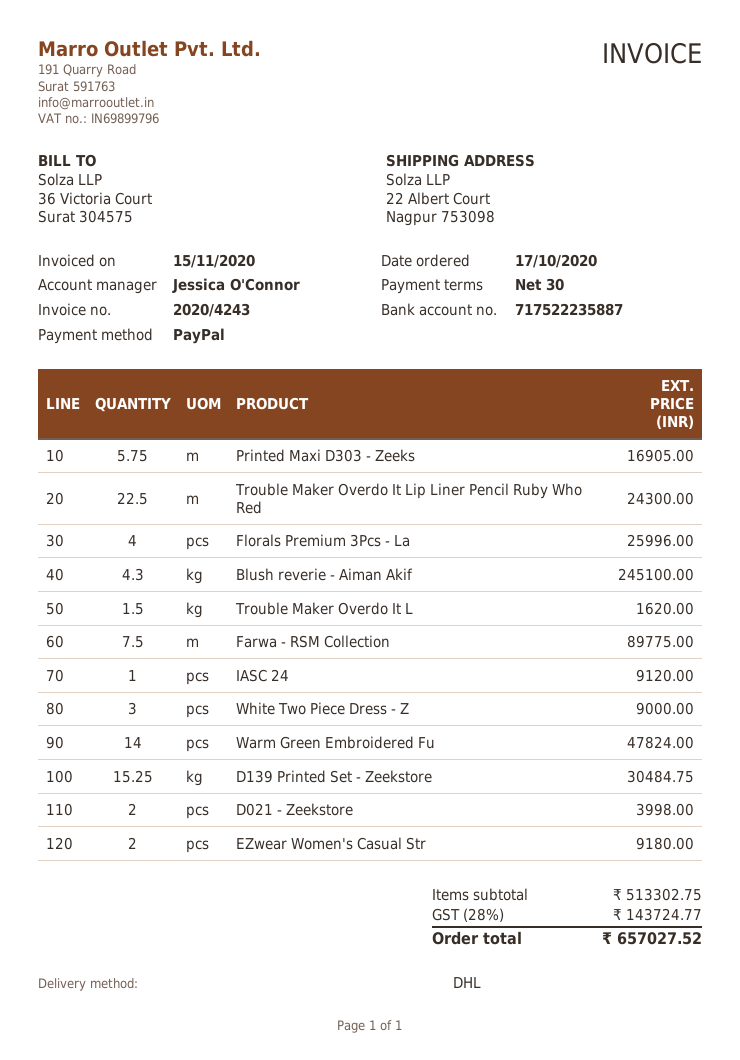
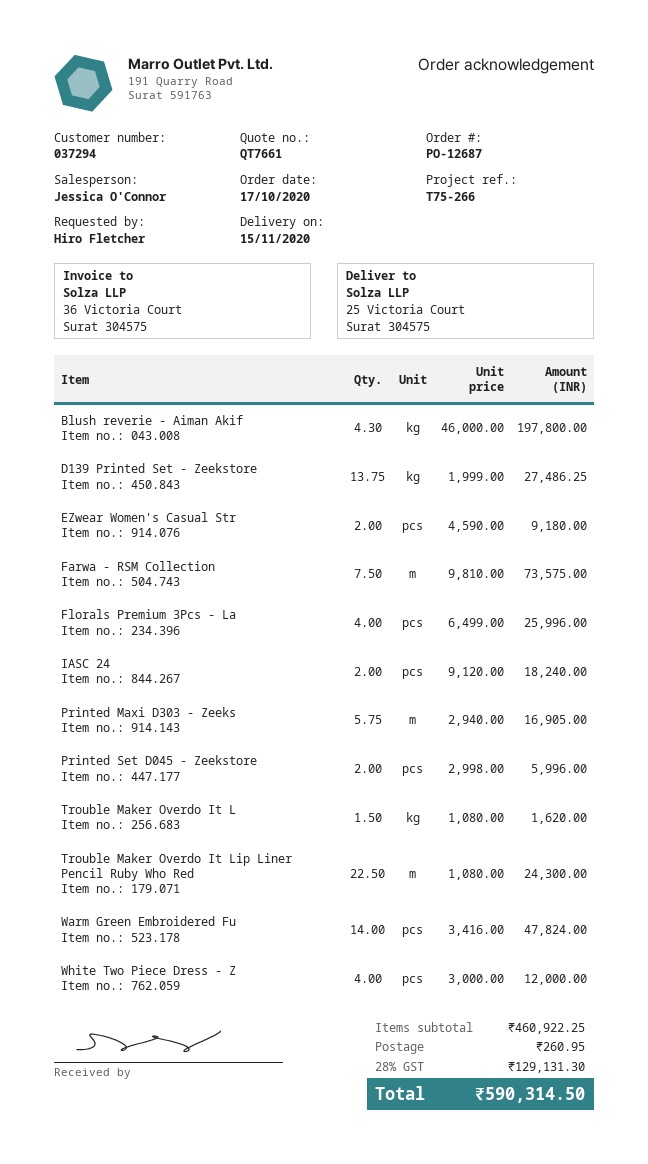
ship to: 22 Albert Court, Nagpur 753098 -> 25 Victoria Court, Surat 304575
Blush reverie - Aiman Akif: 4.3 for 245100.00 -> 4.3 for 197800.00
Farwa - RSM Collection: 7.5 for 89775.00 -> 7.5 for 73575.00
IASC 24: 1 for 9120.00 -> 2 for 18240.00
White Two Piece Dress - Z: 3 for 9000.00 -> 4 for 12000.00
D139 Printed Set - Zeekstore: 15.25 for 30484.75 -> 13.75 for 27486.25
D021 - Zeekstore: 2 for 3998.00 -> none
Printed Set D045 - Zeekstore: none -> 2 for 5996.00
subtotal: 513302.75 -> 460922.25
shipping: none -> 260.95
tax: 28% = 143724.77 -> 28% = 129131.30
total: 657027.52 -> 590314.50

